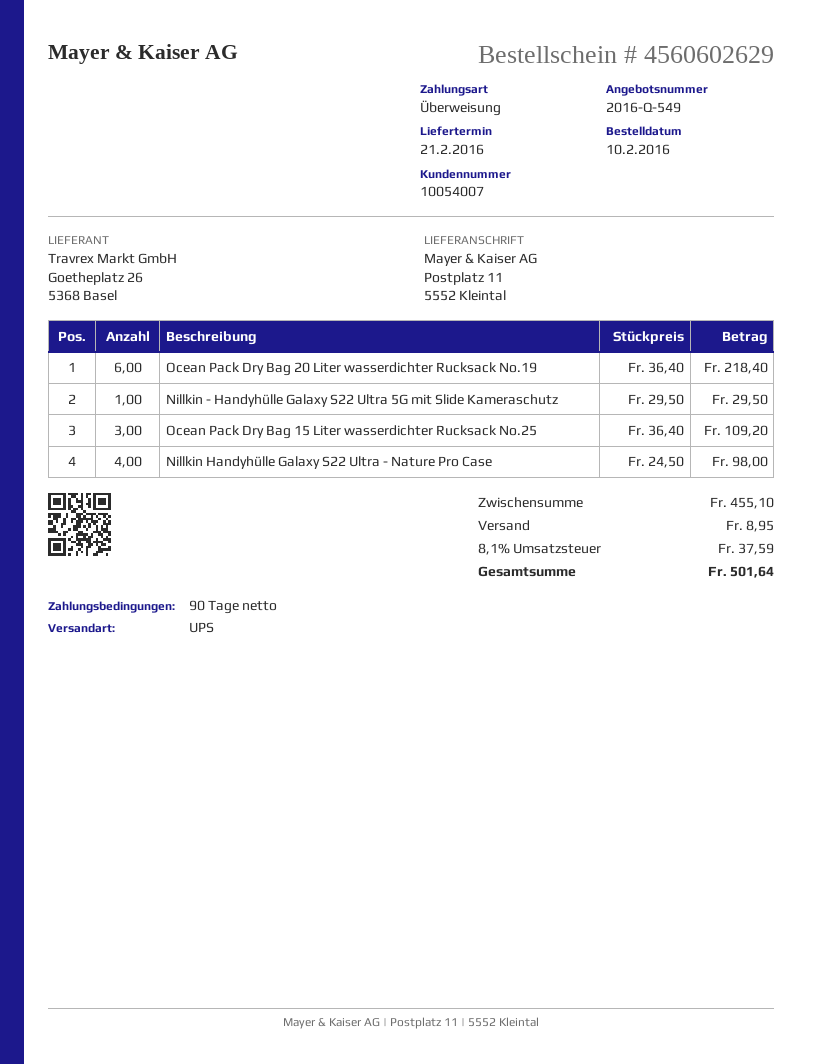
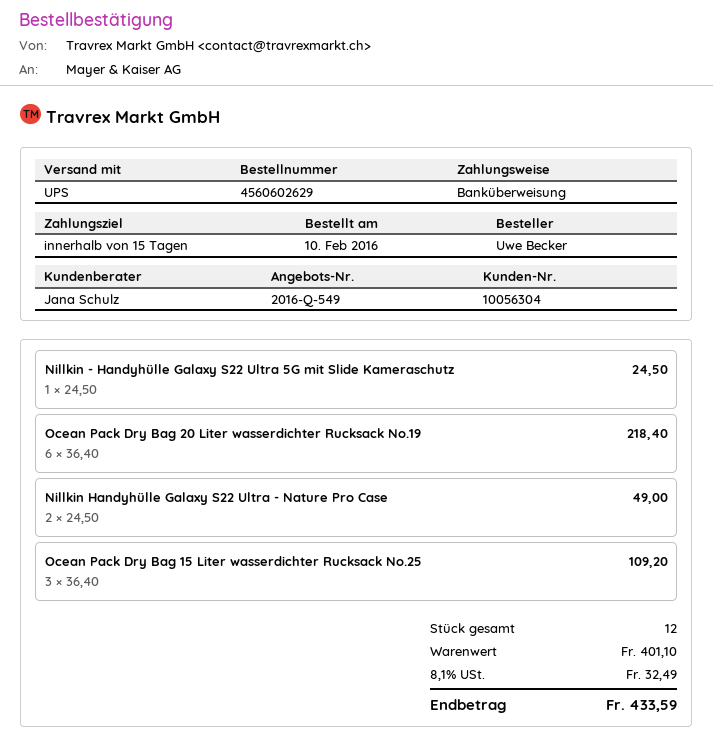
payment terms: 90 days -> 15 days
customer number: 10054007 -> 10056304
Nillkin - Handyhülle Galaxy S22 Ultra 5G mit Slide Kameraschutz: 1 x 29.50 = 29.50 -> 1 x 24.50 = 24.50
Nillkin Handyhülle Galaxy S22 Ultra - Nature Pro Case: 4 x 24.50 = 98.00 -> 2 x 24.50 = 49.00
subtotal: 455.10 -> 401.10
shipping: 8.95 -> none
tax: 8.1% = 37.59 -> 8.1% = 32.49
total: 501.64 -> 433.59

